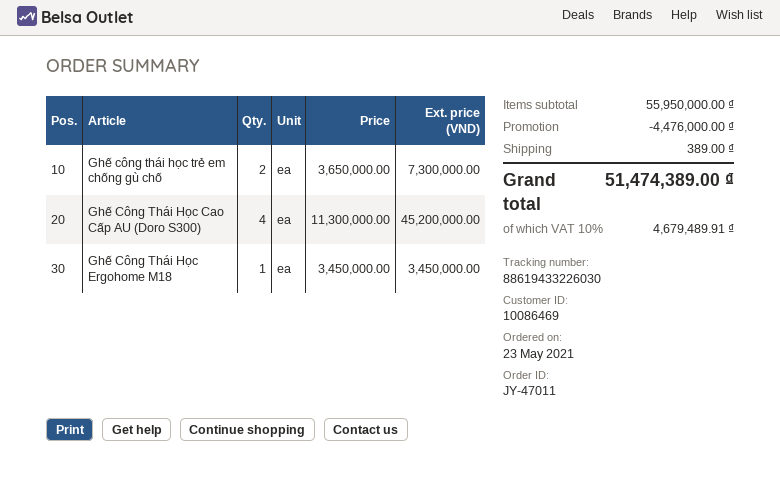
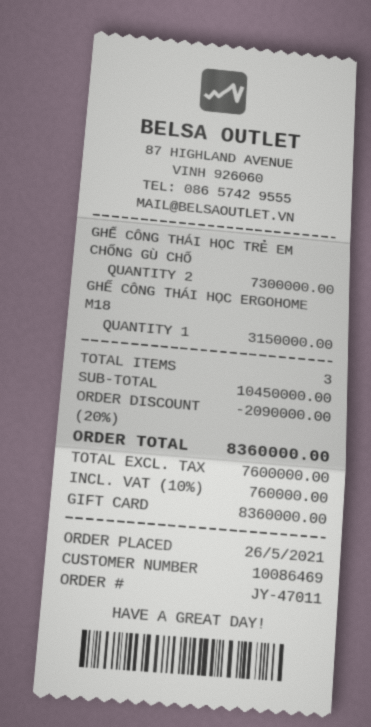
order date: 2021-05-23 -> 2021-05-26
Ghế Công Thái Học Cao Cấp AU (Doro S300): 4 for 45200000.00 -> none
Ghế Công Thái Học Ergohome M18: 1 for 3450000.00 -> 1 for 3150000.00
subtotal: 55950000.00 -> 10450000.00
discount: 4476000.00 -> 2090000.00
shipping: 389.00 -> none
tax: 10% = 4679489.91 -> 10% = 760000.00
total: 51474389.00 -> 8360000.00

